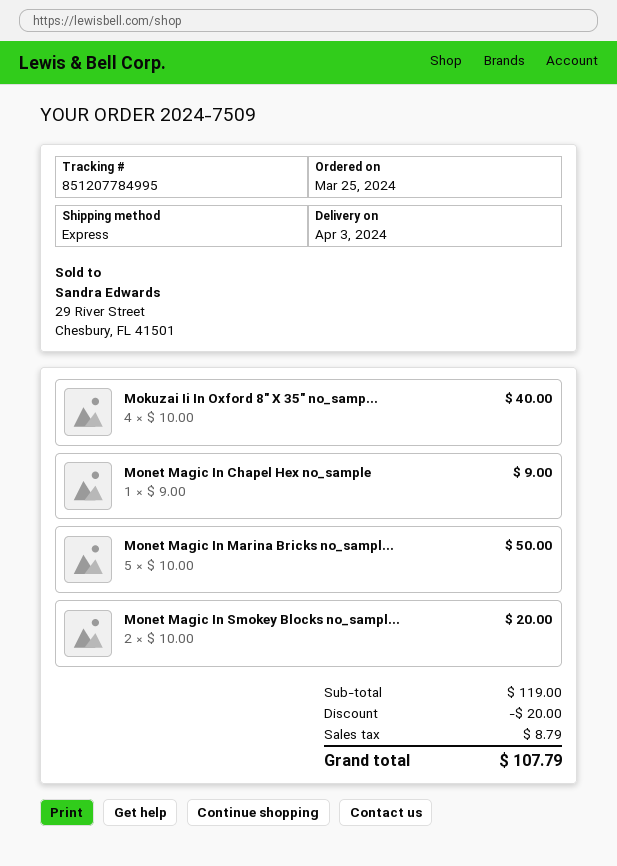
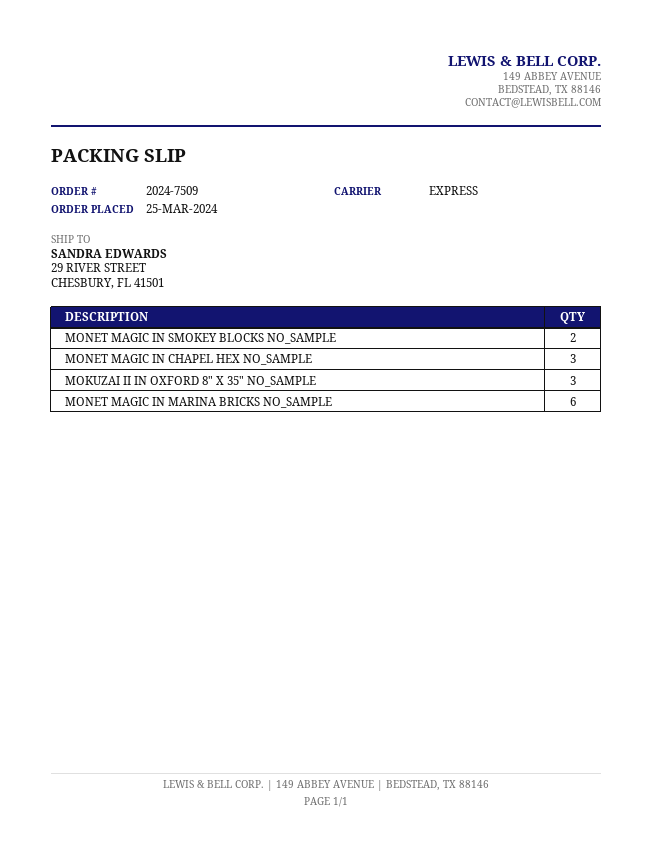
Mokuzai Ii In Oxford 8" X 35" no_samp...: 4 -> 3
Monet Magic In Chapel Hex no_sample: 1 -> 3
Monet Magic In Marina Bricks no_sampl...: 5 -> 6

